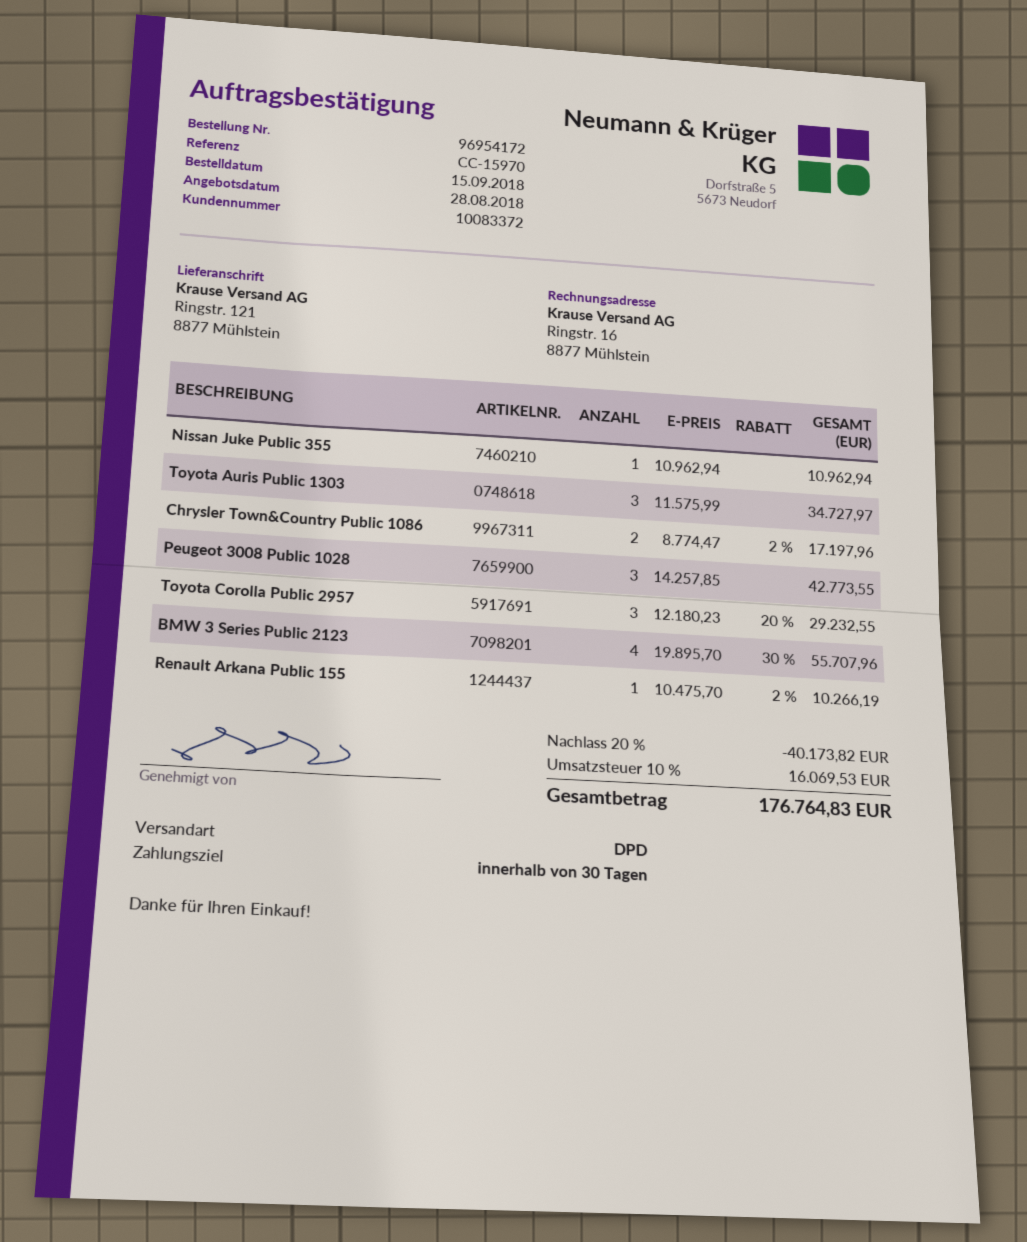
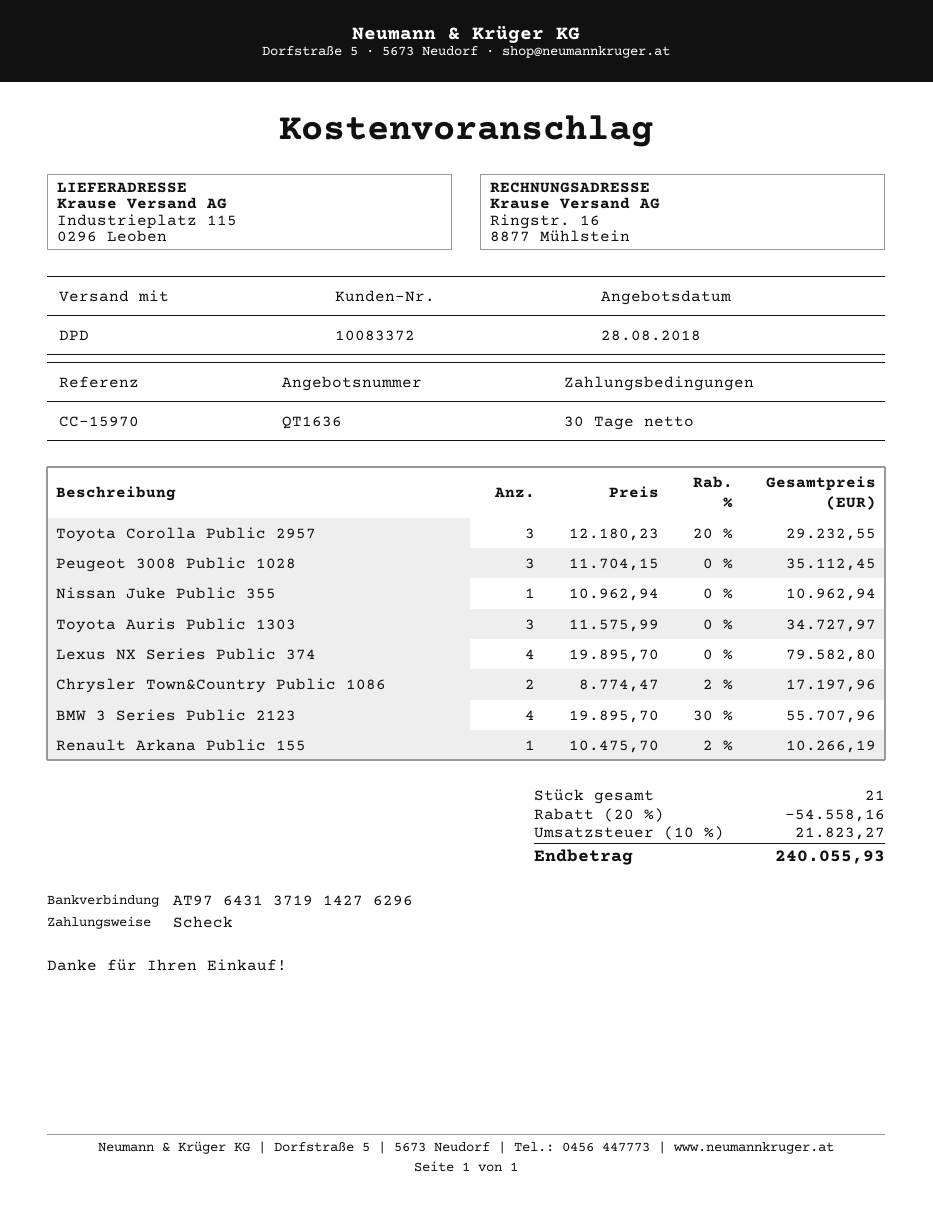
ship to: Ringstr. 121, 8877 Mühlstein -> Industrieplatz 115, 0296 Leoben
Peugeot 3008 Public 1028: 3 x 14257.85 = 42773.55 -> 3 x 11704.15 = 35112.45
Lexus NX Series Public 374: none -> 4 x 19895.70 = 79582.80
discount: 20% = 40173.82 -> 20% = 54558.16
tax: 10% = 16069.53 -> 10% = 21823.27
total: 176764.83 -> 240055.93

